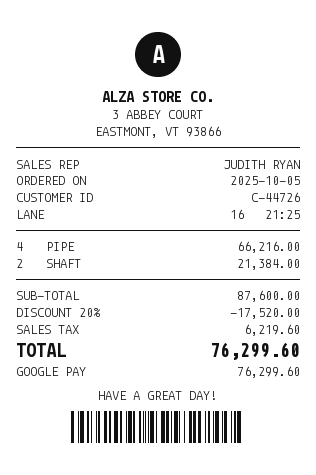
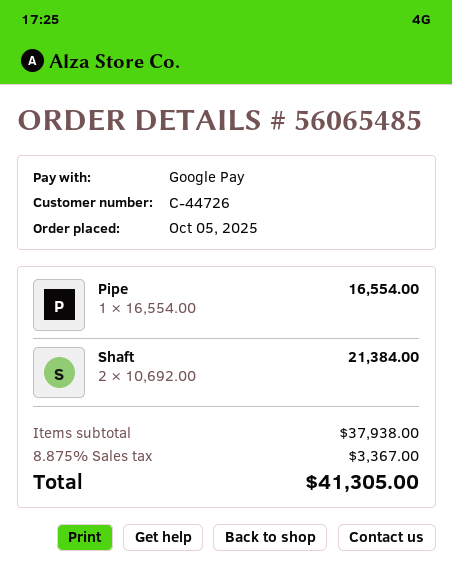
PIPE: 4 for 66216.00 -> 1 for 16554.00
subtotal: 87600.00 -> 37938.00
discount: 20% = 17520.00 -> none
tax: 6219.60 -> 3367.00
total: 76299.60 -> 41305.00

